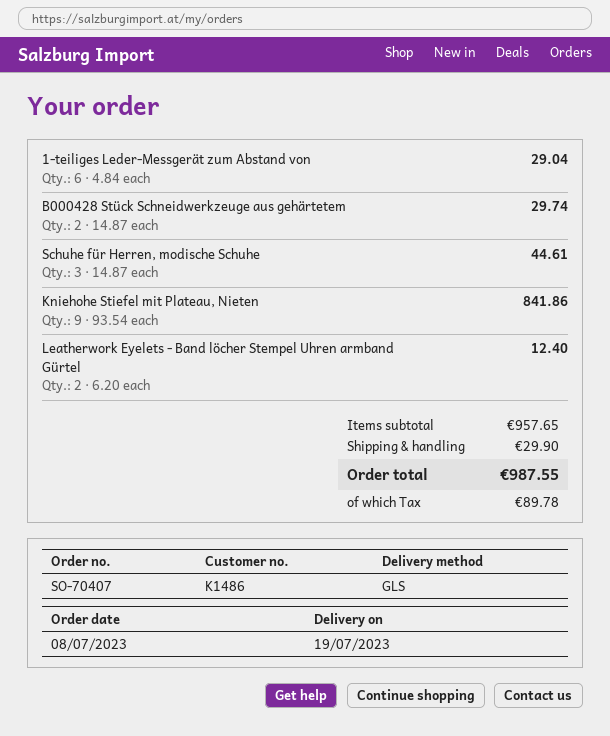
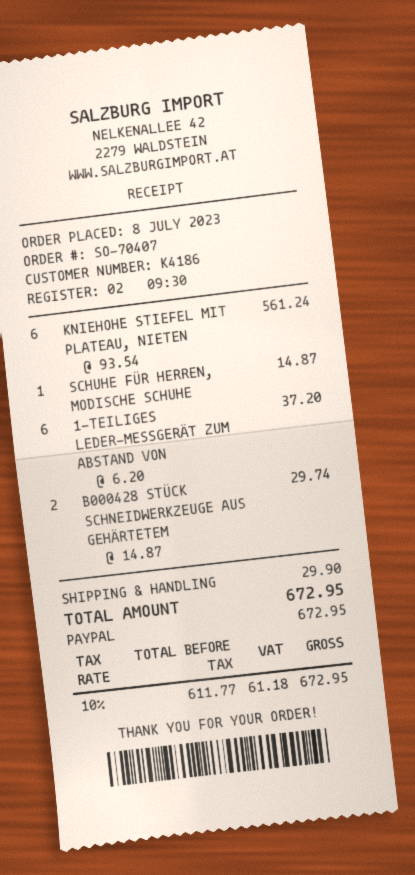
customer number: K1486 -> K4186
1-teiliges Leder-Messgerät zum Abstand von: 6 x 4.84 = 29.04 -> 6 x 6.20 = 37.20
Schuhe für Herren, modische Schuhe: 3 x 14.87 = 44.61 -> 1 x 14.87 = 14.87
Kniehohe Stiefel mit Plateau, Nieten: 9 x 93.54 = 841.86 -> 6 x 93.54 = 561.24
Leatherwork Eyelets - Band löcher Stempel Uhren armband Gürtel: 2 x 6.20 = 12.40 -> none
tax: 89.78 -> 61.18
total: 987.55 -> 672.95

